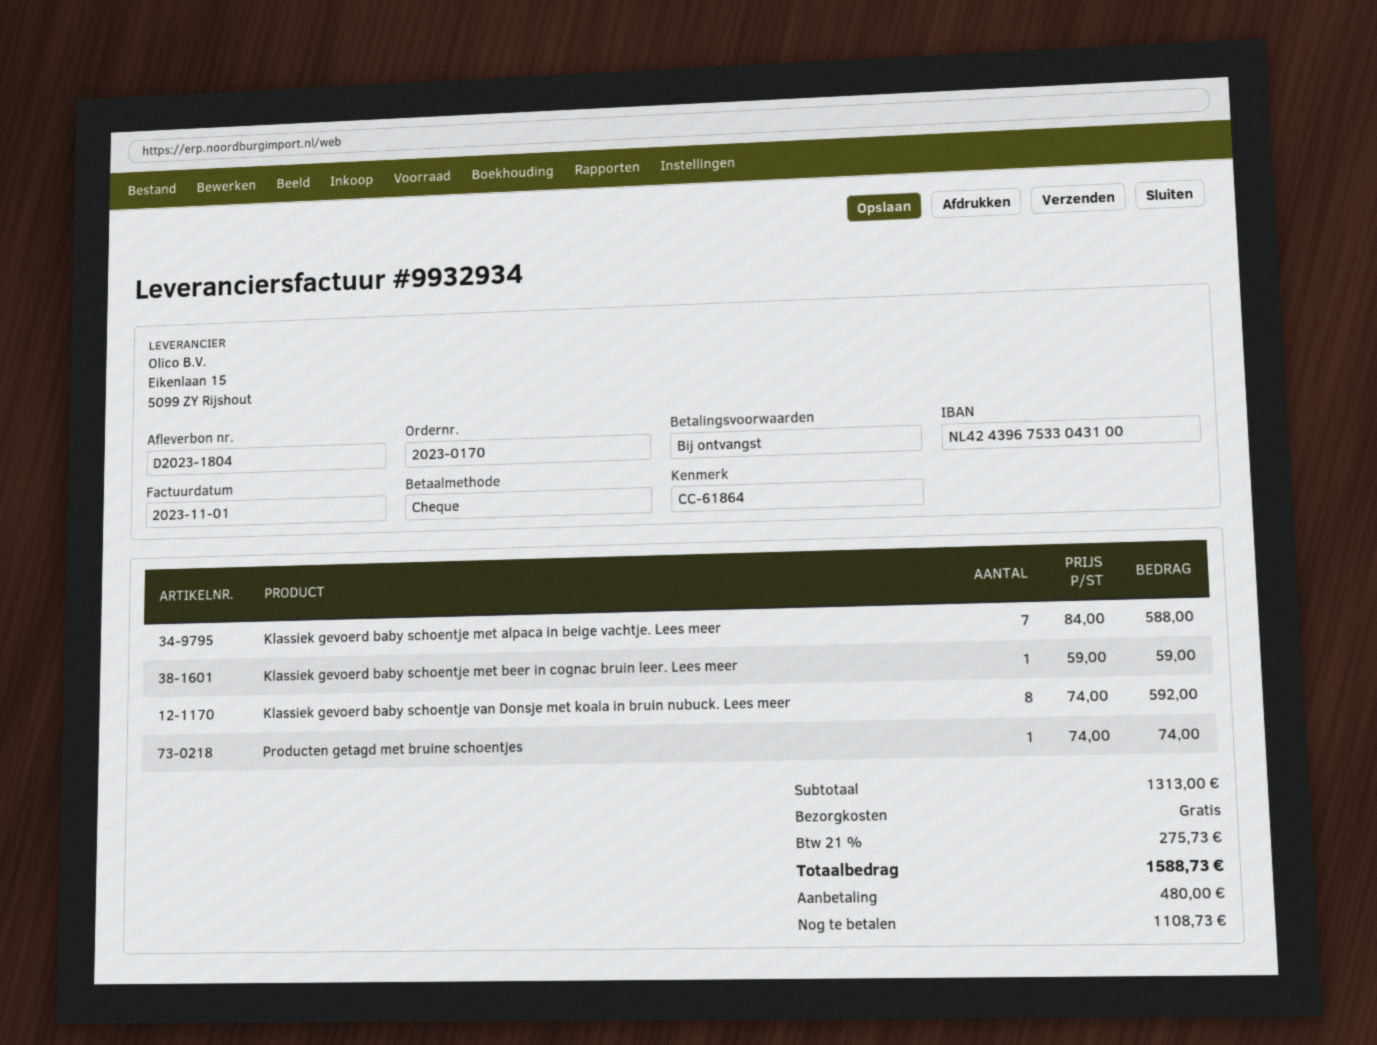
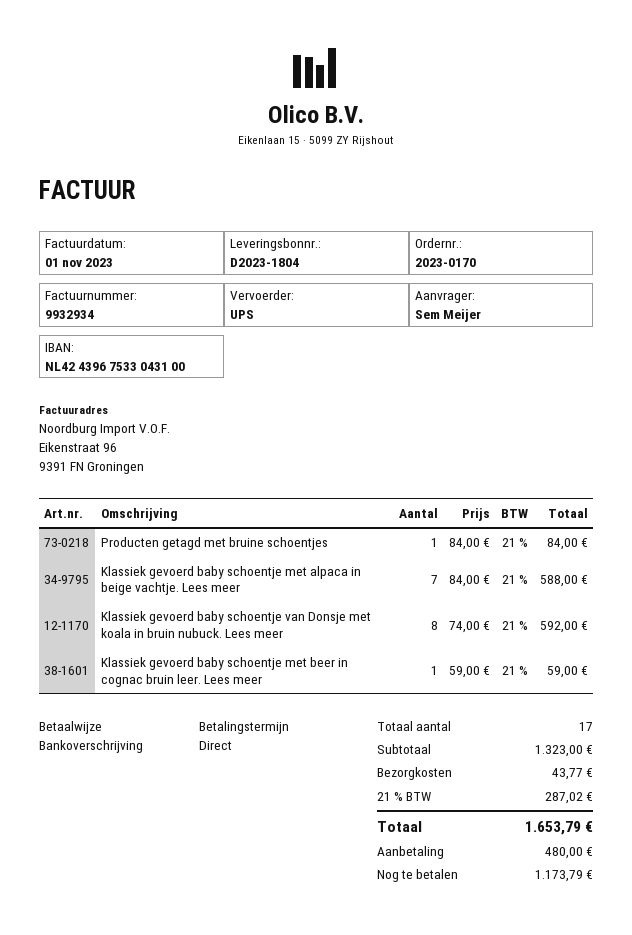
payment method: cheque -> bank transfer
Producten getagd met bruine schoentjes: 1 x 74.00 = 74.00 -> 1 x 84.00 = 84.00
subtotal: 1313.00 -> 1323.00
shipping: 0.00 -> 43.77
tax: 21% = 275.73 -> 21% = 287.02
total: 1588.73 -> 1653.79
balance: 1108.73 -> 1173.79

